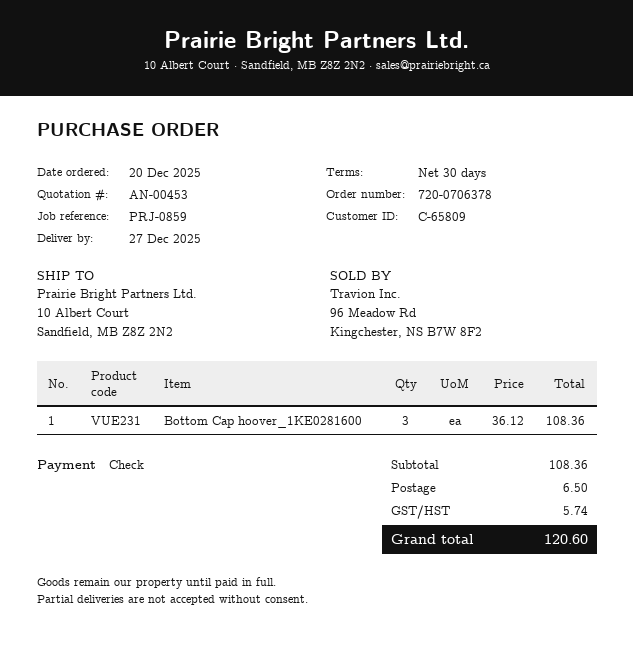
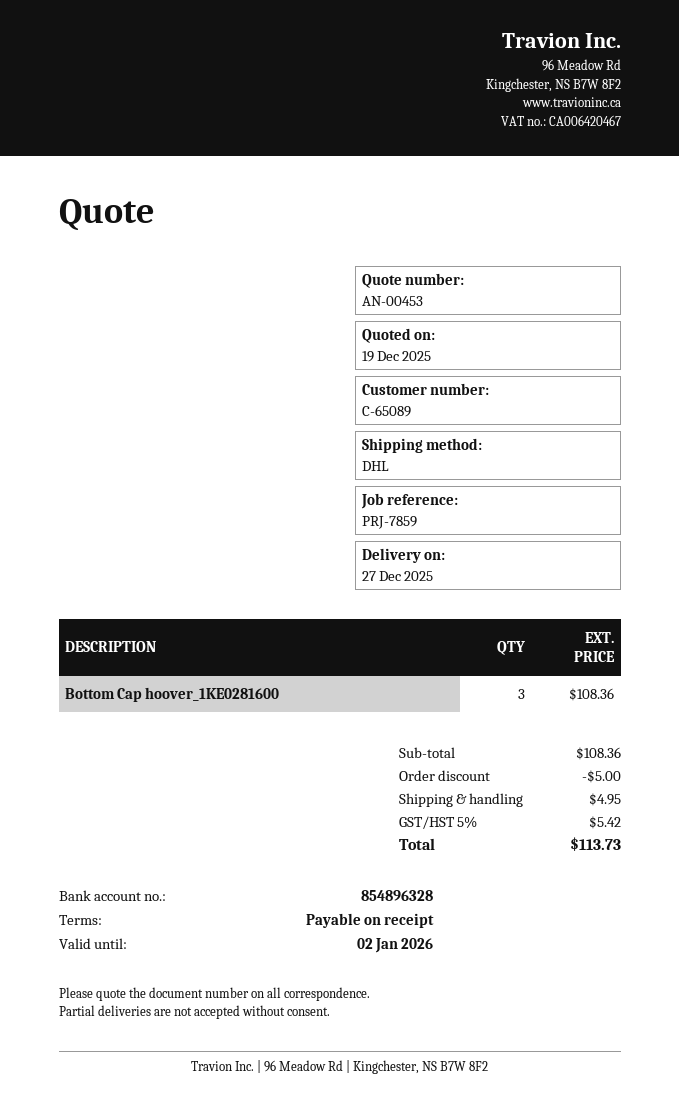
payment terms: 30 days -> on receipt
customer number: C-65809 -> C-65089
reference: PRJ-0859 -> PRJ-7859
discount: none -> 5.00
shipping: 6.50 -> 4.95
tax: 5.74 -> 5.42
total: 120.60 -> 113.73

